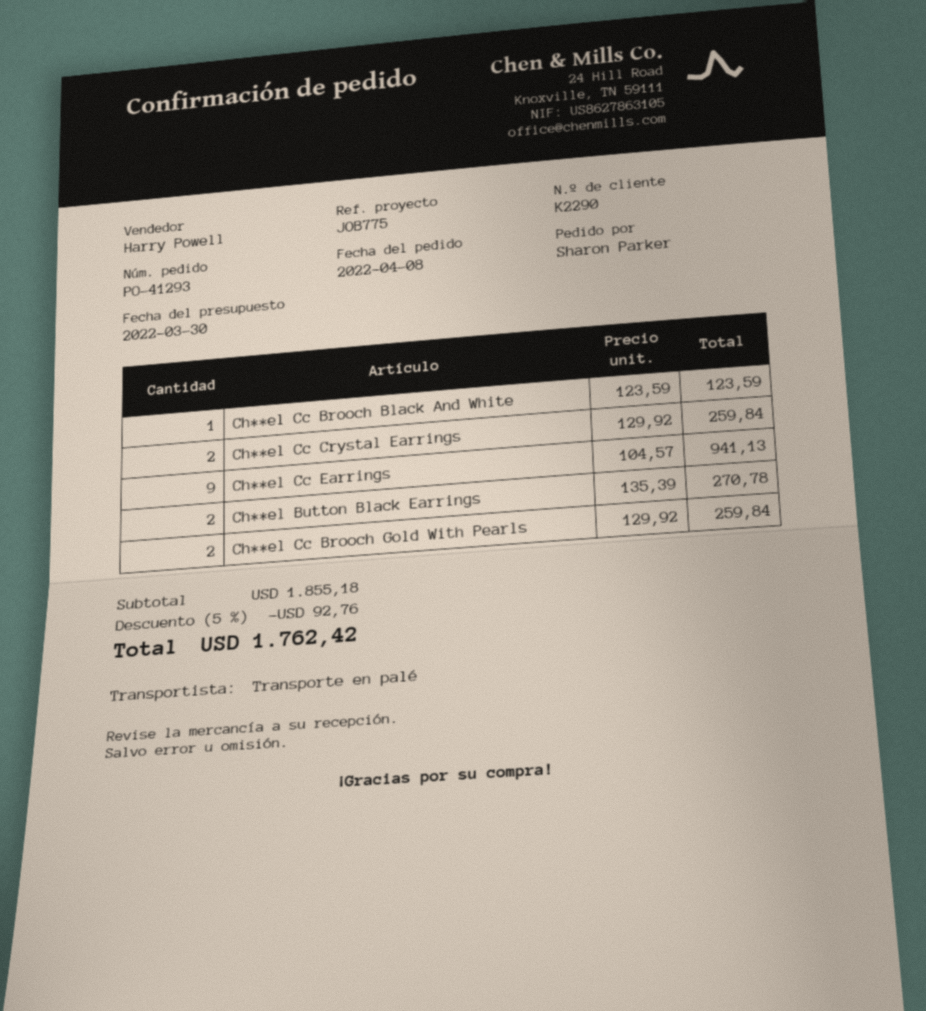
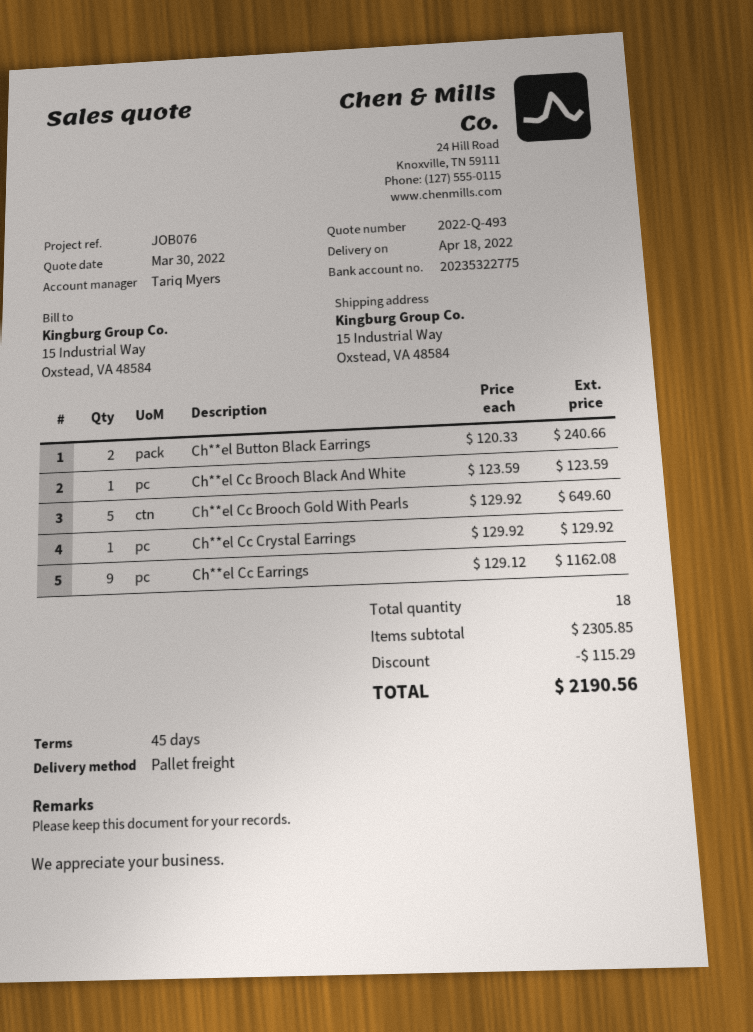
reference: JOB775 -> JOB076
sales rep: Harry Powell -> Tariq Myers
Ch**el Cc Crystal Earrings: 2 x 129.92 = 259.84 -> 1 x 129.92 = 129.92
Ch**el Cc Earrings: 9 x 104.57 = 941.13 -> 9 x 129.12 = 1162.08
Ch**el Button Black Earrings: 2 x 135.39 = 270.78 -> 2 x 120.33 = 240.66
Ch**el Cc Brooch Gold With Pearls: 2 x 129.92 = 259.84 -> 5 x 129.92 = 649.60
subtotal: 1855.18 -> 2305.85
discount: 92.76 -> 115.29
total: 1762.42 -> 2190.56

